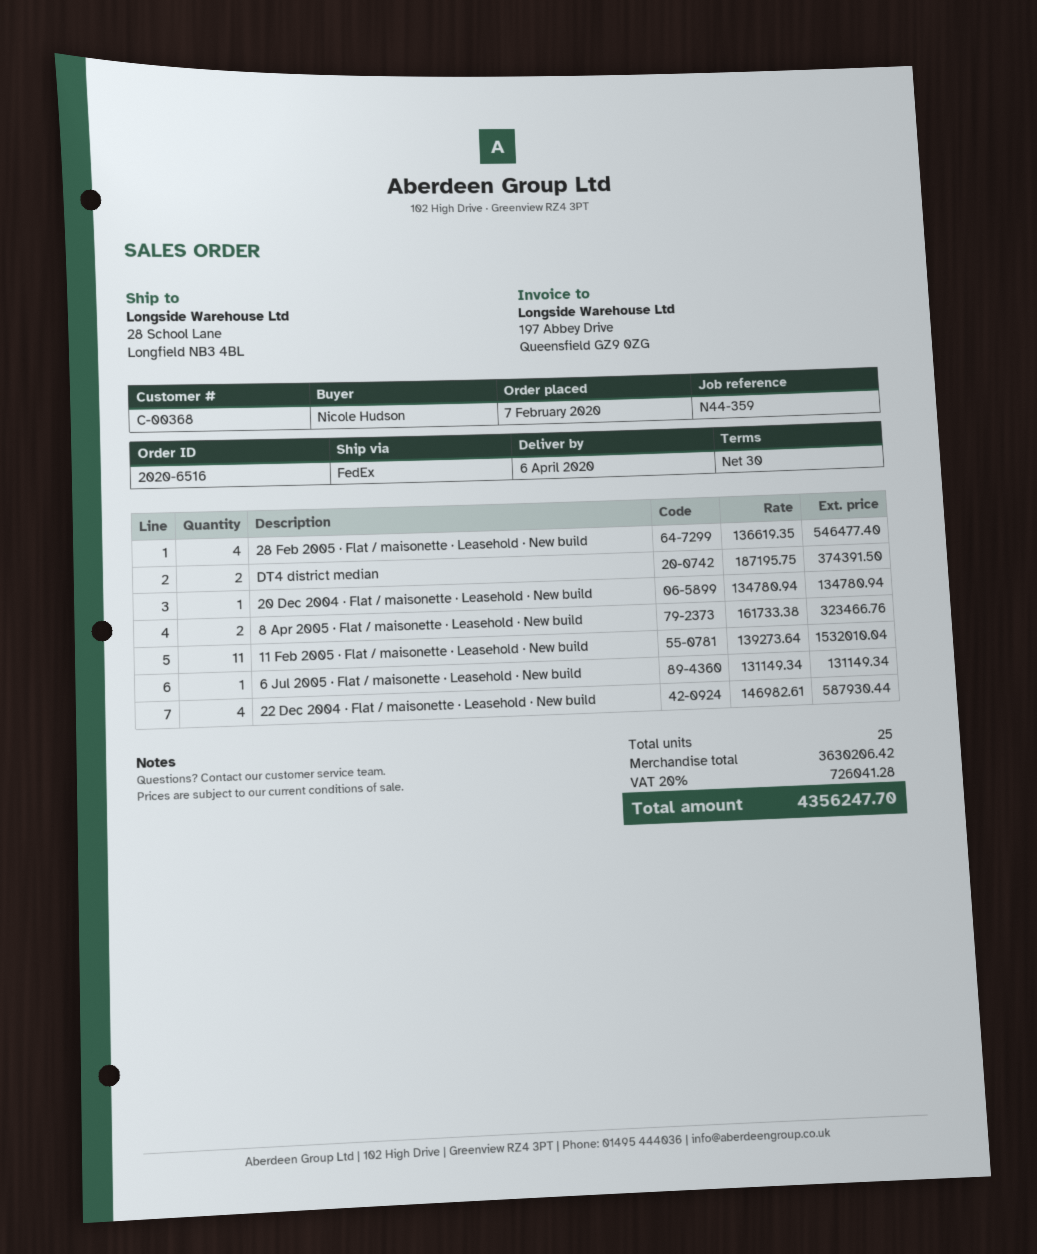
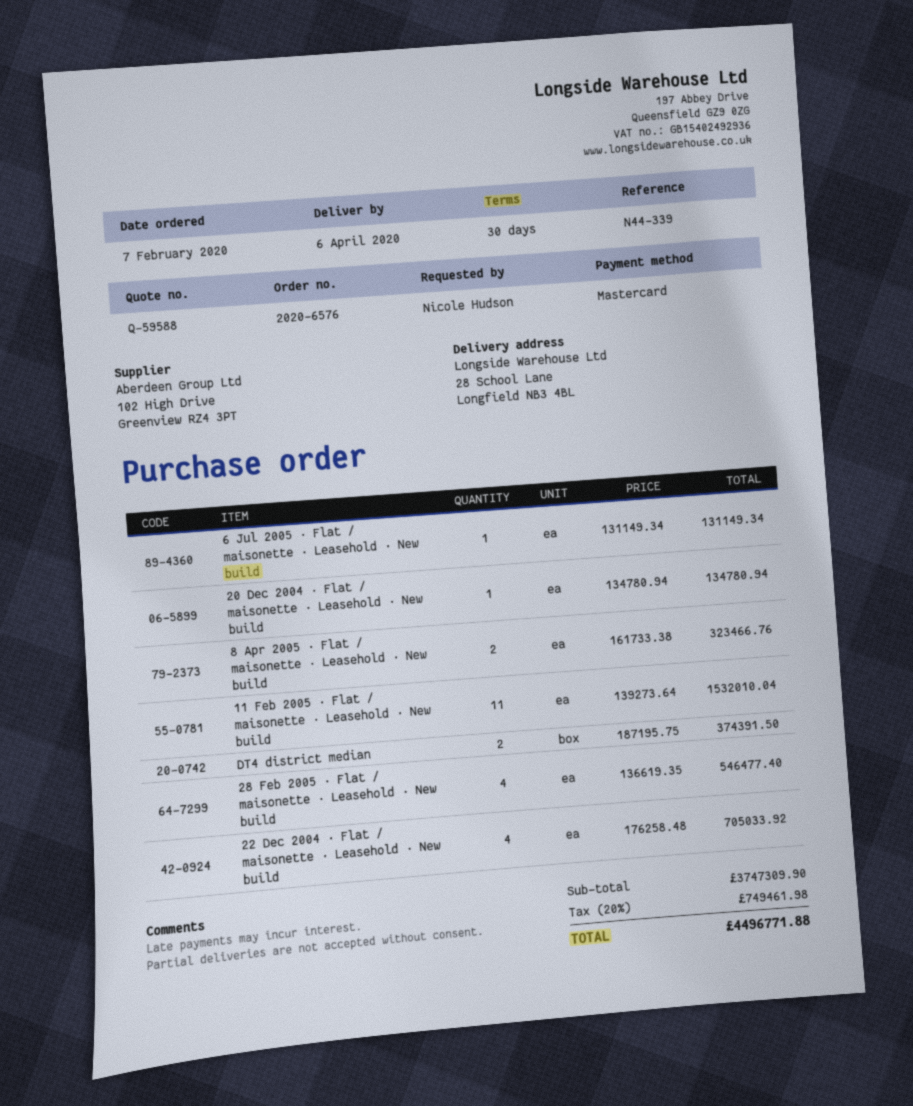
order number: 2020-6516 -> 2020-6576
reference: N44-359 -> N44-339
22 Dec 2004 · Flat / maisonette · Leasehold · New build: 4 x 146982.61 = 587930.44 -> 4 x 176258.48 = 705033.92
subtotal: 3630206.42 -> 3747309.90
tax: 20% = 726041.28 -> 20% = 749461.98
total: 4356247.70 -> 4496771.88

